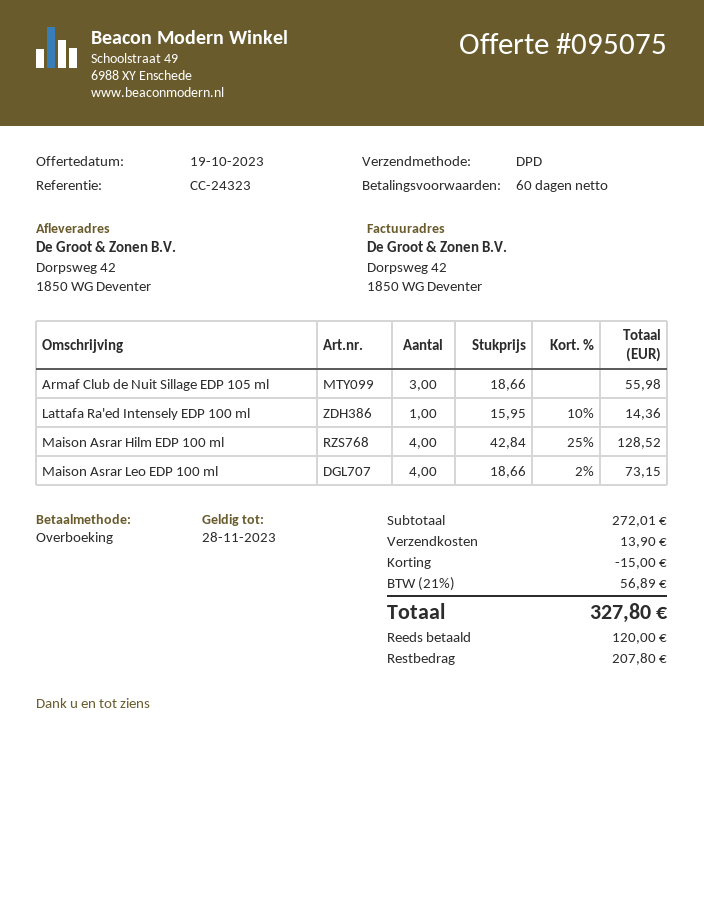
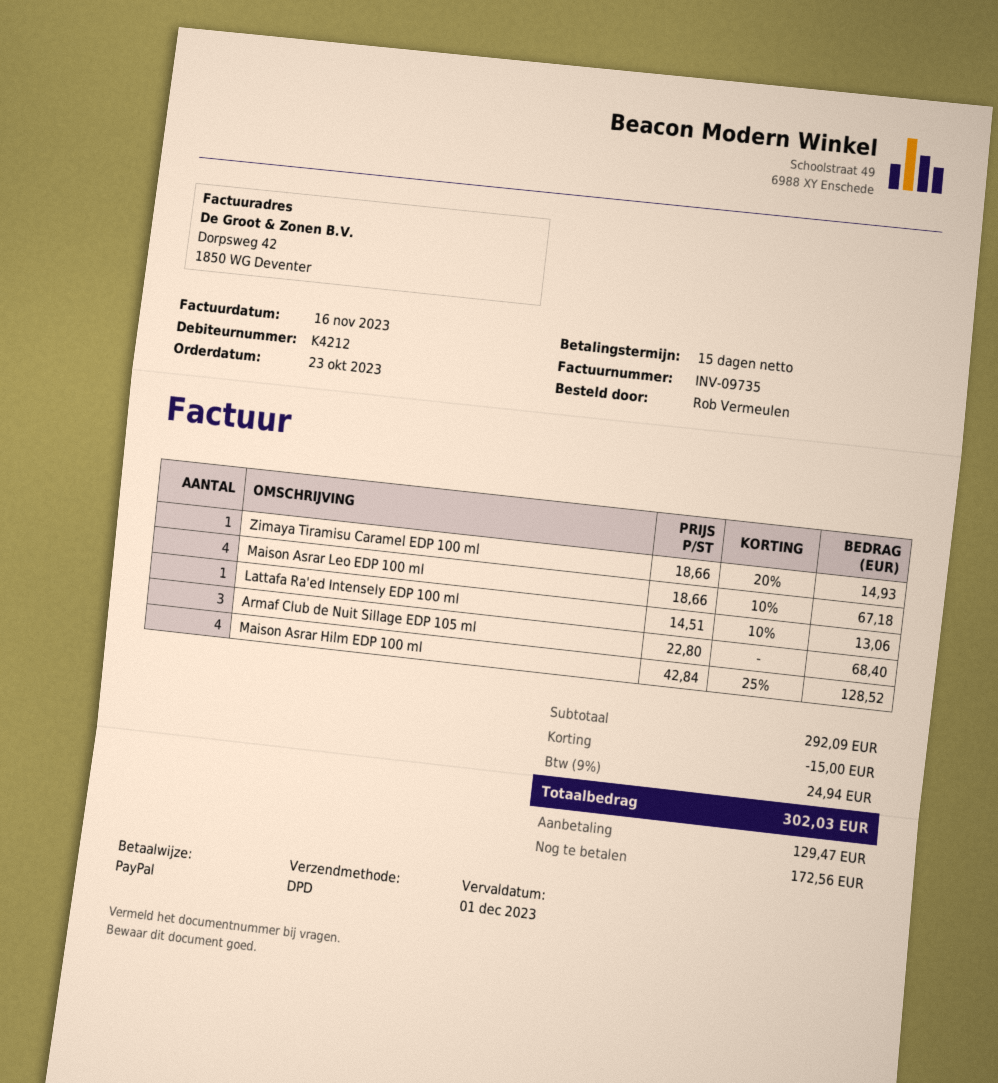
payment terms: 60 days -> 15 days
payment method: bank transfer -> PayPal
Armaf Club de Nuit Sillage EDP 105 ml: 3 x 18.66 = 55.98 -> 3 x 22.80 = 68.40
Lattafa Ra'ed Intensely EDP 100 ml: 1 x 15.95 - 10% = 14.36 -> 1 x 14.51 - 10% = 13.06
Maison Asrar Leo EDP 100 ml: 4 x 18.66 - 2% = 73.15 -> 4 x 18.66 - 10% = 67.18
Zimaya Tiramisu Caramel EDP 100 ml: none -> 1 x 18.66 - 20% = 14.93
subtotal: 272.01 -> 292.09
shipping: 13.90 -> none
tax: 21% = 56.89 -> 9% = 24.94
total: 327.80 -> 302.03
deposit: 120.00 -> 129.47
balance: 207.80 -> 172.56

